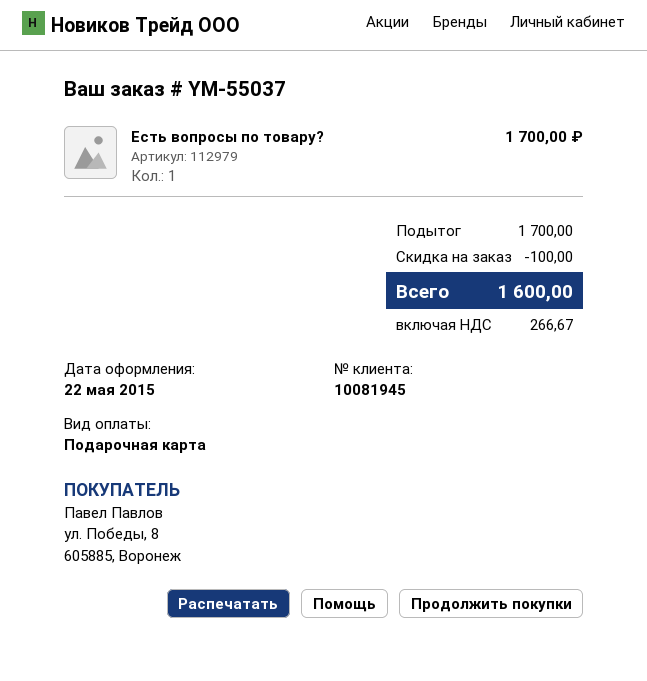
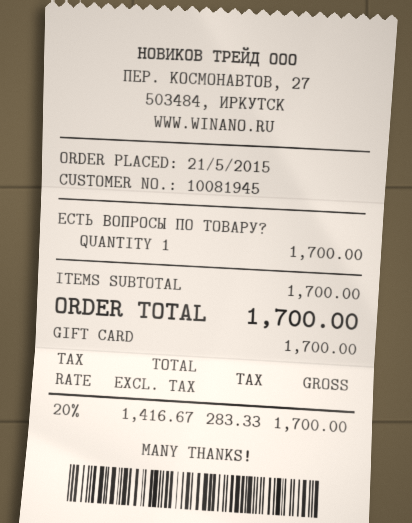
order date: 2015-05-22 -> 2015-05-21
discount: 100.00 -> none
tax: 266.67 -> 283.33
total: 1600.00 -> 1700.00

